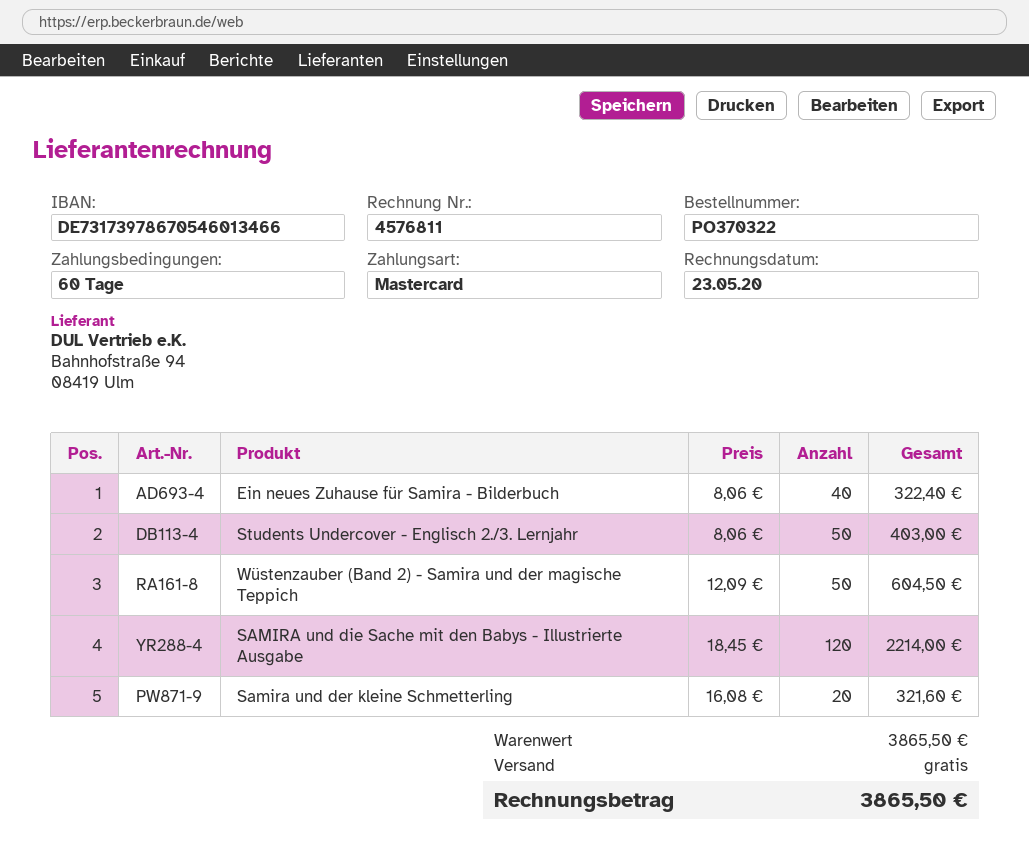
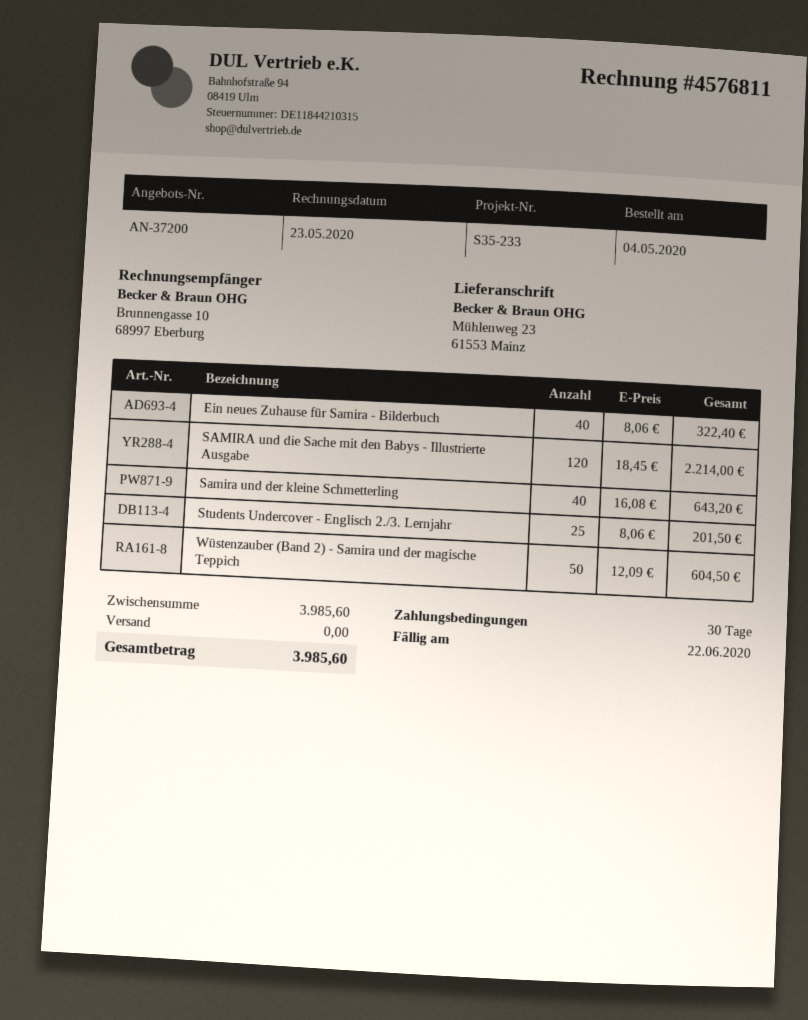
payment terms: 60 days -> 30 days
Students Undercover - Englisch 2./3. Lernjahr: 50 x 8.06 = 403.00 -> 25 x 8.06 = 201.50
Samira und der kleine Schmetterling: 20 x 16.08 = 321.60 -> 40 x 16.08 = 643.20
subtotal: 3865.50 -> 3985.60
total: 3865.50 -> 3985.60

